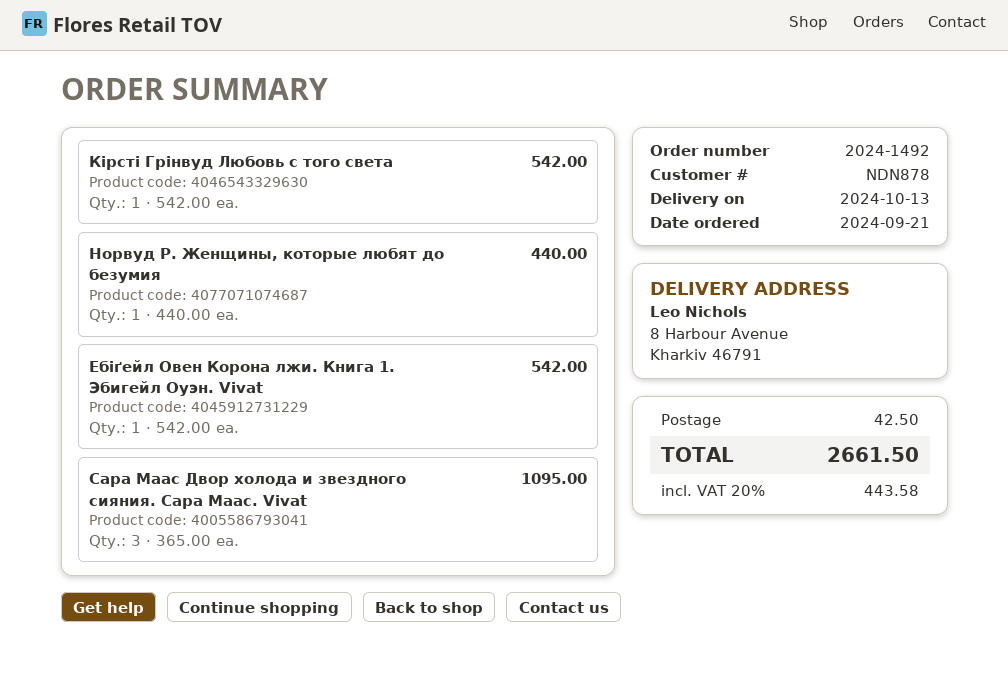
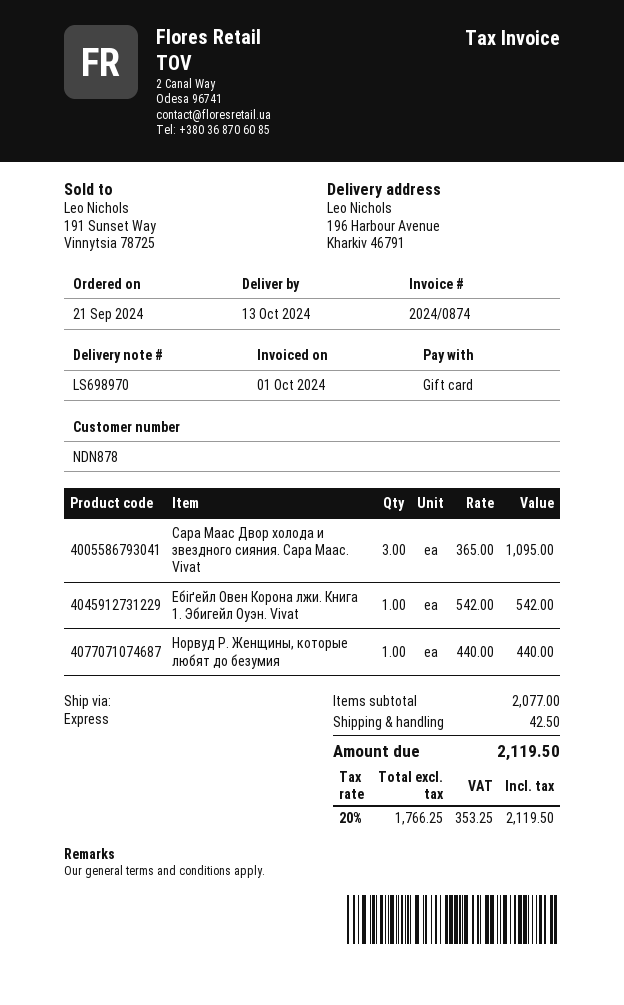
ship to: 8 Harbour Avenue, Kharkiv 46791 -> 196 Harbour Avenue, Kharkiv 46791
Кірсті Грінвуд Любовь с того света: 1 x 542.00 = 542.00 -> none
tax: 20% = 443.58 -> 20% = 353.25
total: 2661.50 -> 2119.50

